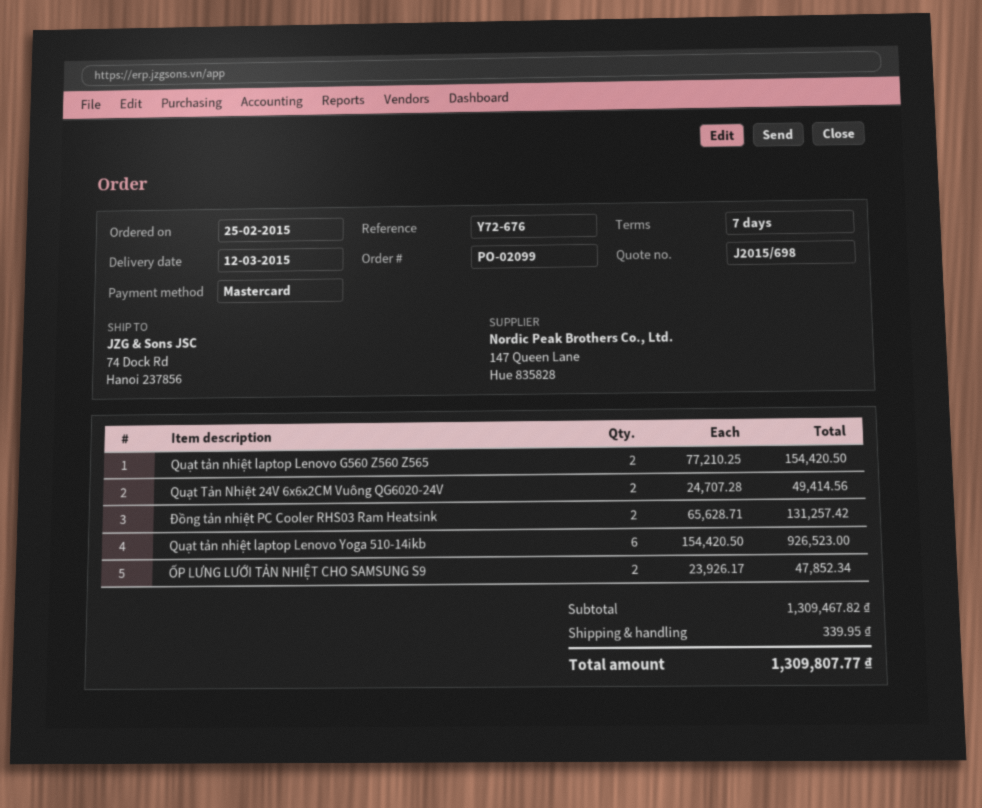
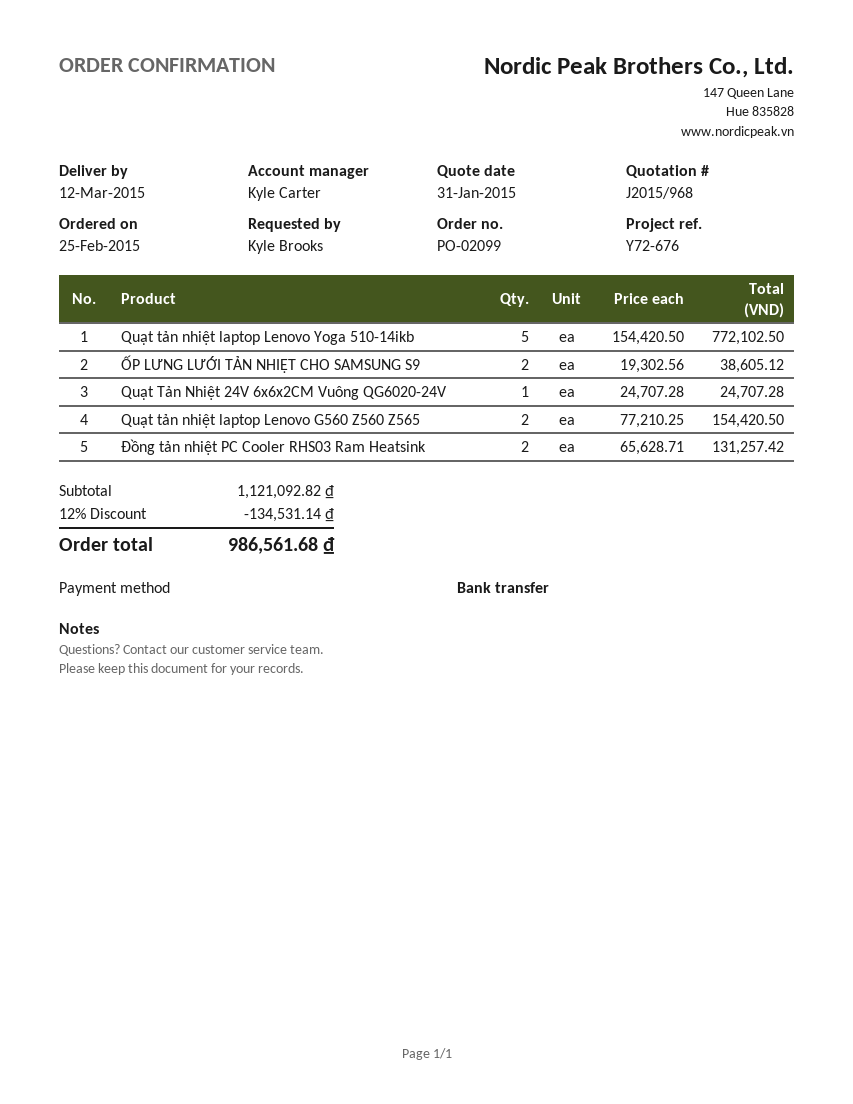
quote number: J2015/698 -> J2015/968
payment method: Mastercard -> bank transfer
Quạt Tản Nhiệt 24V 6x6x2CM Vuông QG6020-24V: 2 x 24707.28 = 49414.56 -> 1 x 24707.28 = 24707.28
Quạt tản nhiệt laptop Lenovo Yoga 510-14ikb: 6 x 154420.50 = 926523.00 -> 5 x 154420.50 = 772102.50
ỐP LƯNG LƯỚI TẢN NHIỆT CHO SAMSUNG S9: 2 x 23926.17 = 47852.34 -> 2 x 19302.56 = 38605.12
subtotal: 1309467.82 -> 1121092.82
discount: none -> 12% = 134531.14
shipping: 339.95 -> none
total: 1309807.77 -> 986561.68

